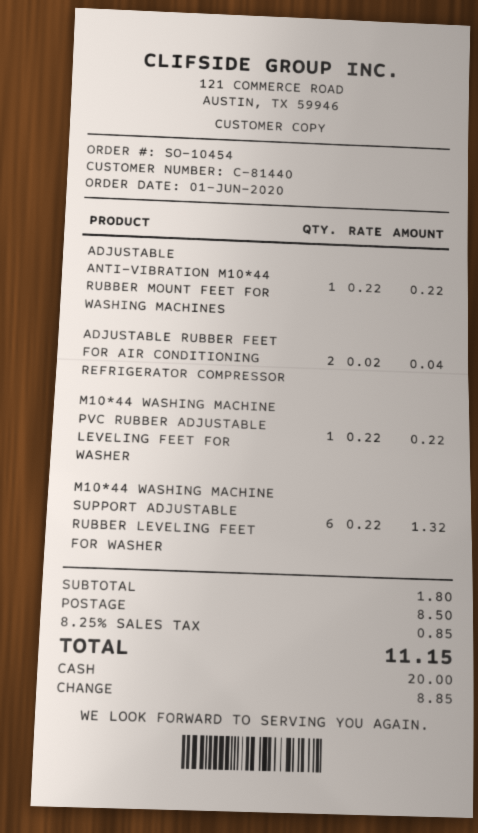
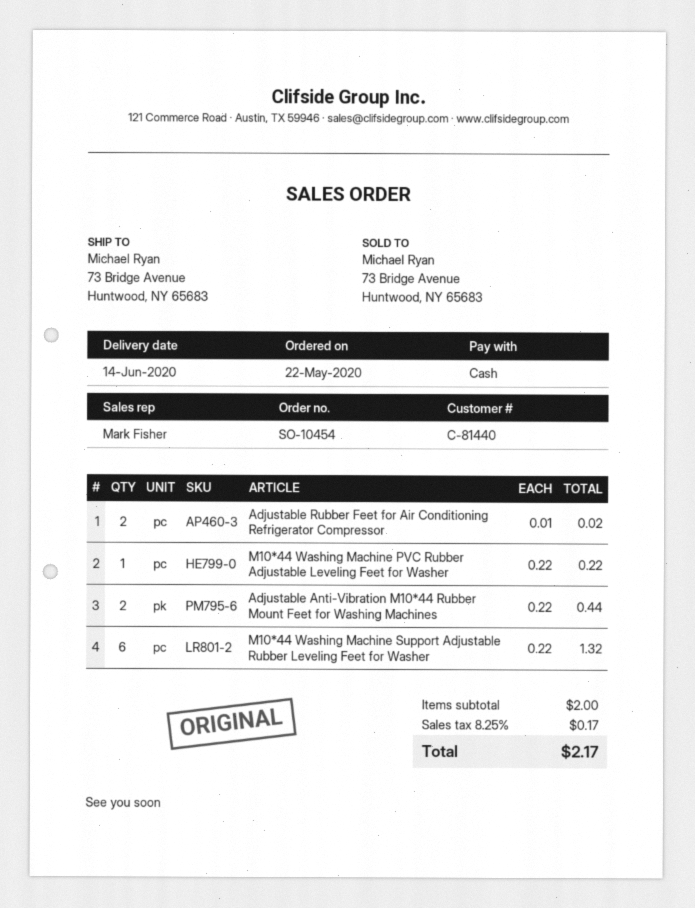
order date: 2020-06-01 -> 2020-05-22
ADJUSTABLE ANTI-VIBRATION M10*44 RUBBER MOUNT FEET FOR WASHING MACHINES: 1 x 0.22 = 0.22 -> 2 x 0.22 = 0.44
ADJUSTABLE RUBBER FEET FOR AIR CONDITIONING REFRIGERATOR COMPRESSOR: 2 x 0.02 = 0.04 -> 2 x 0.01 = 0.02
subtotal: 1.80 -> 2.00
shipping: 8.50 -> none
tax: 8.25% = 0.85 -> 8.25% = 0.17
total: 11.15 -> 2.17

